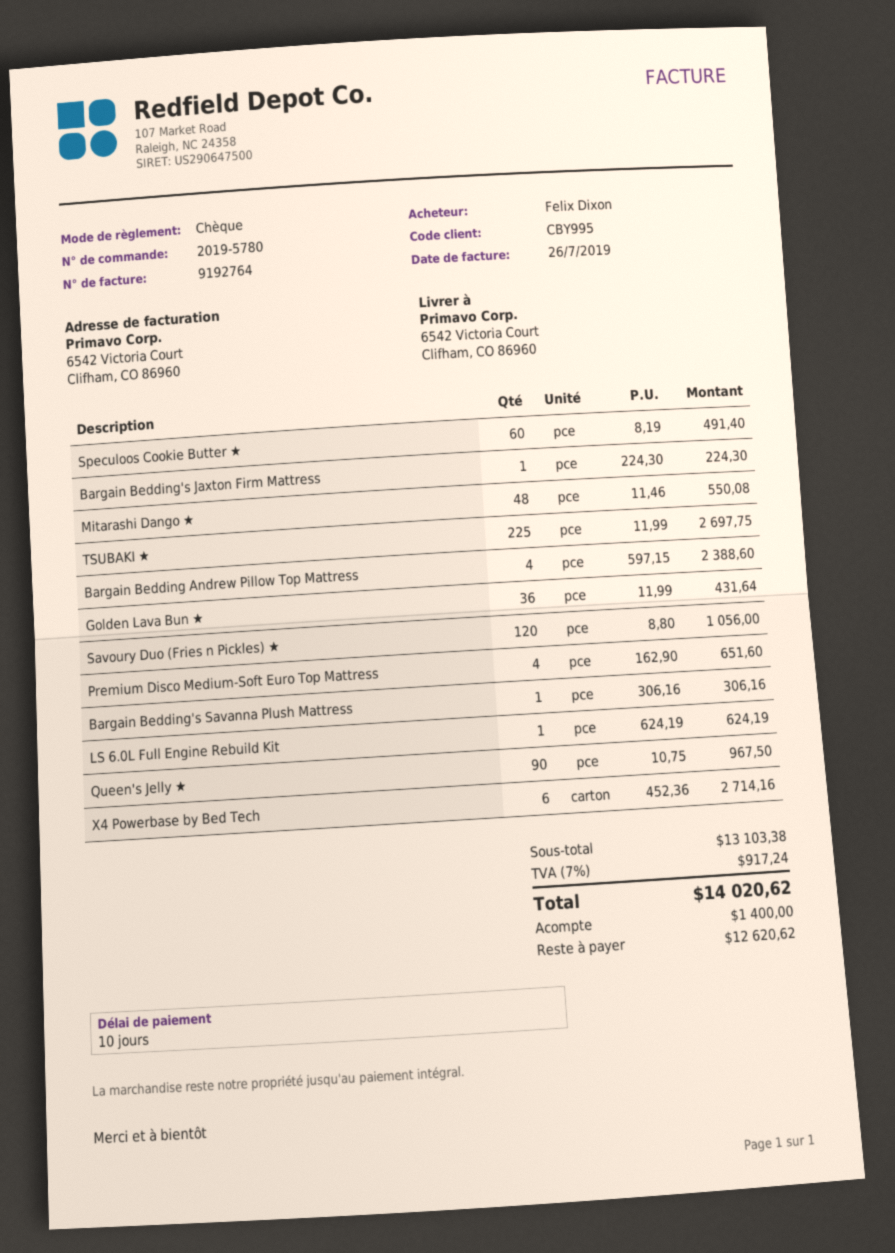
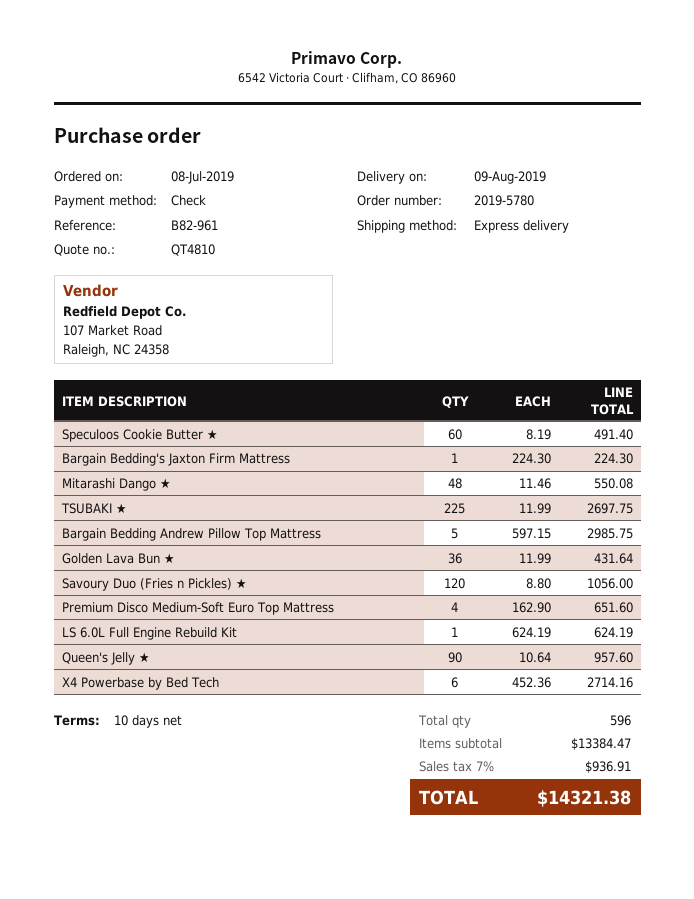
Bargain Bedding Andrew Pillow Top Mattress: 4 x 597.15 = 2388.60 -> 5 x 597.15 = 2985.75
Bargain Bedding's Savanna Plush Mattress: 1 x 306.16 = 306.16 -> none
Queen's Jelly ★: 90 x 10.75 = 967.50 -> 90 x 10.64 = 957.60
subtotal: 13103.38 -> 13384.47
tax: 7% = 917.24 -> 7% = 936.91
total: 14020.62 -> 14321.38

